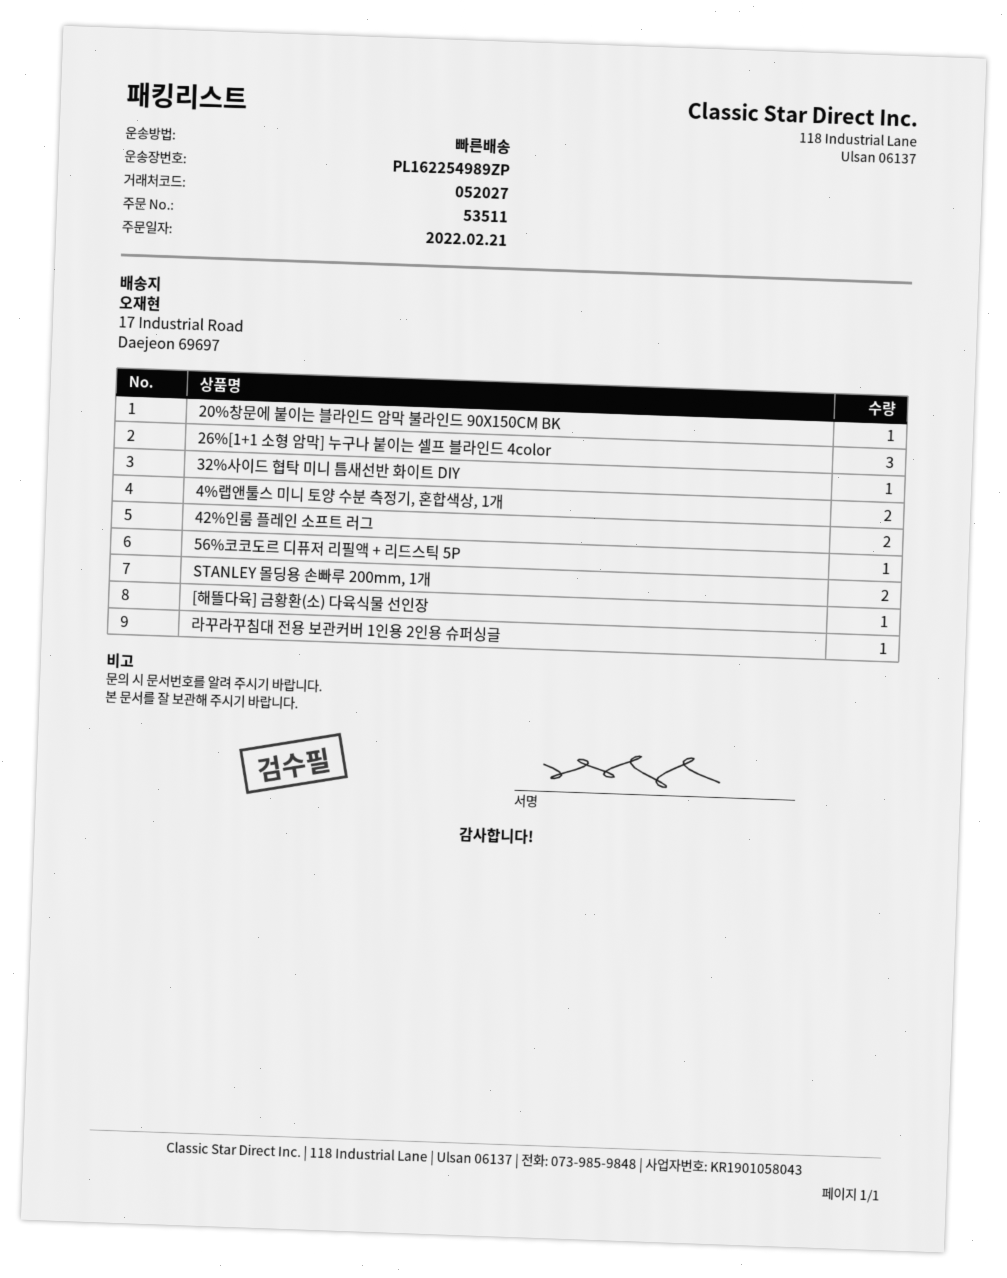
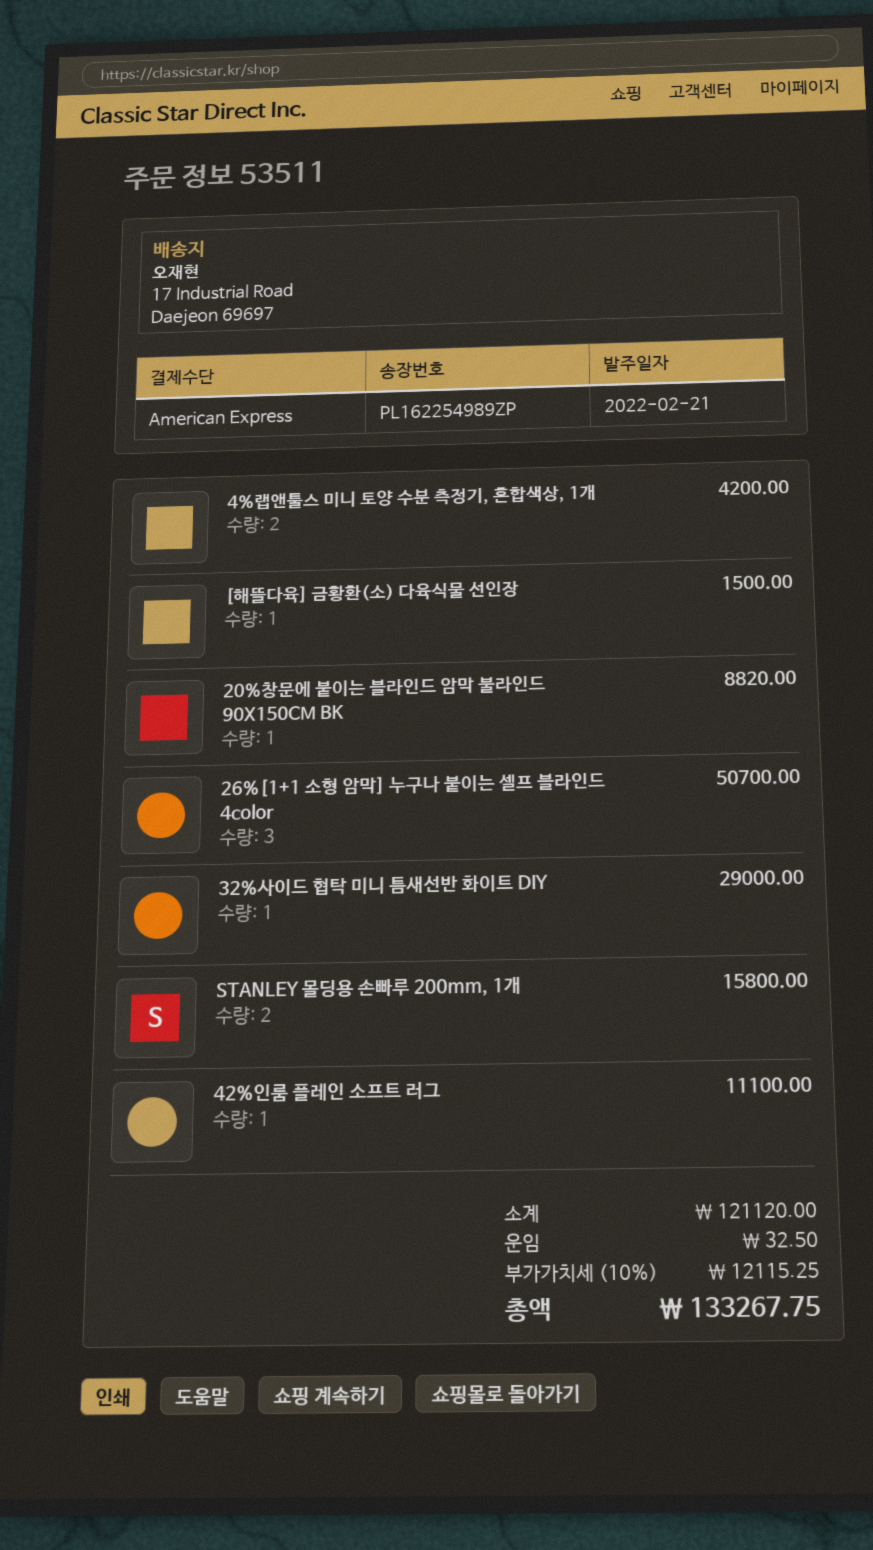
42%인룸 플레인 소프트 러그: 2 -> 1
56%코코도르 디퓨저 리필액 + 리드스틱 5P: 1 -> none
라꾸라꾸침대 전용 보관커버 1인용 2인용 슈퍼싱글: 1 -> none

